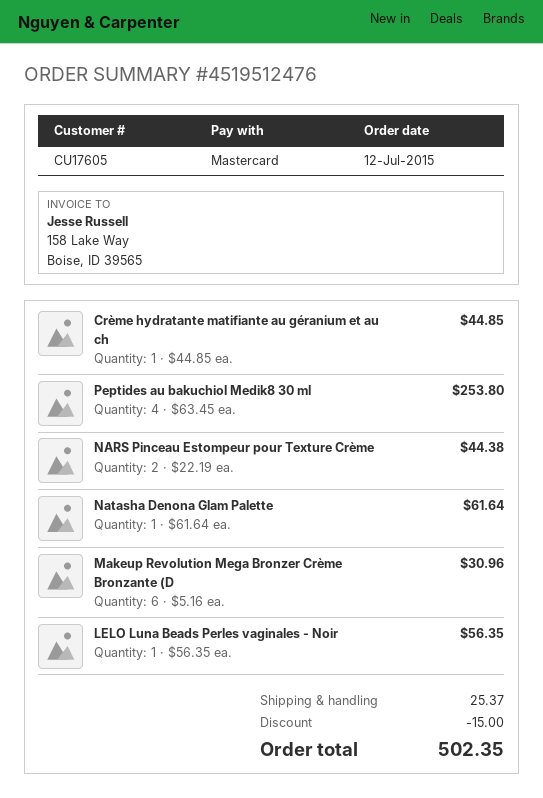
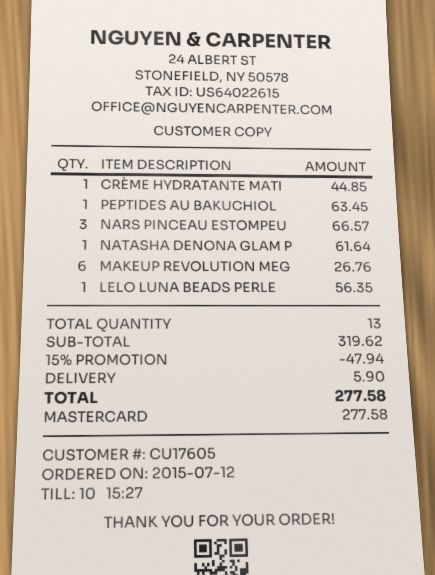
Peptides au bakuchiol Medik8 30 ml: 4 for 253.80 -> 1 for 63.45
NARS Pinceau Estompeur pour Texture Crème: 2 for 44.38 -> 3 for 66.57
Makeup Revolution Mega Bronzer Crème Bronzante (D: 6 for 30.96 -> 6 for 26.76
discount: 15.00 -> 47.94
shipping: 25.37 -> 5.90
total: 502.35 -> 277.58

